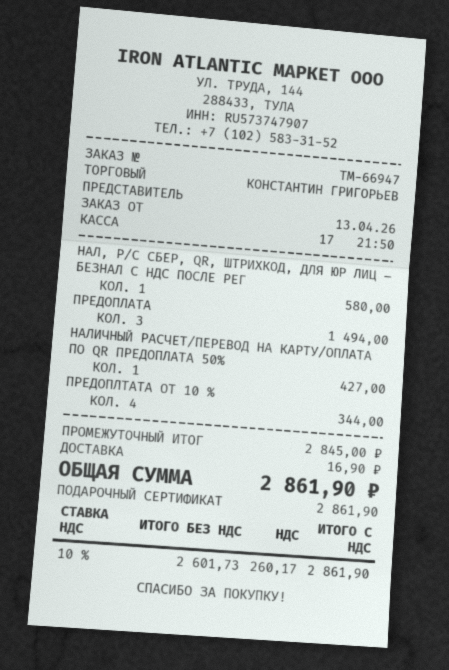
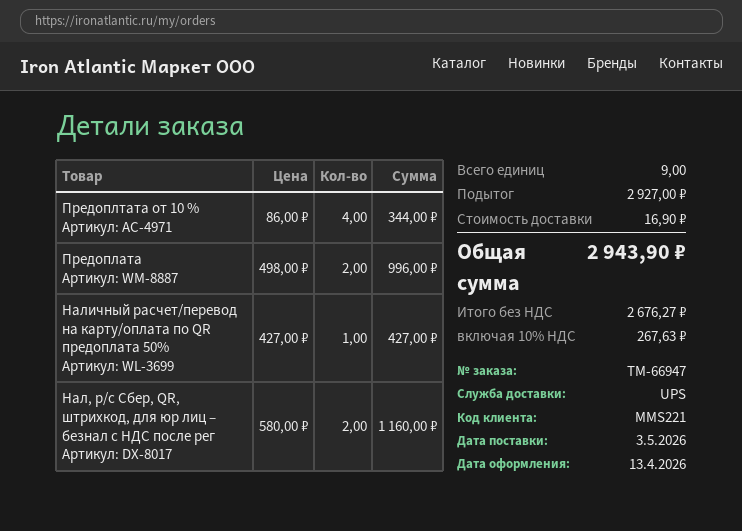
НАЛ, Р/С СБЕР, QR, ШТРИХКОД, ДЛЯ ЮР ЛИЦ – БЕЗНАЛ С НДС ПОСЛЕ РЕГ: 1 for 580.00 -> 2 for 1160.00
ПРЕДОПЛАТА: 3 for 1494.00 -> 2 for 996.00
subtotal: 2845.00 -> 2927.00
net: 2601.73 -> 2676.27
tax: 10% = 260.17 -> 10% = 267.63
total: 2861.90 -> 2943.90

